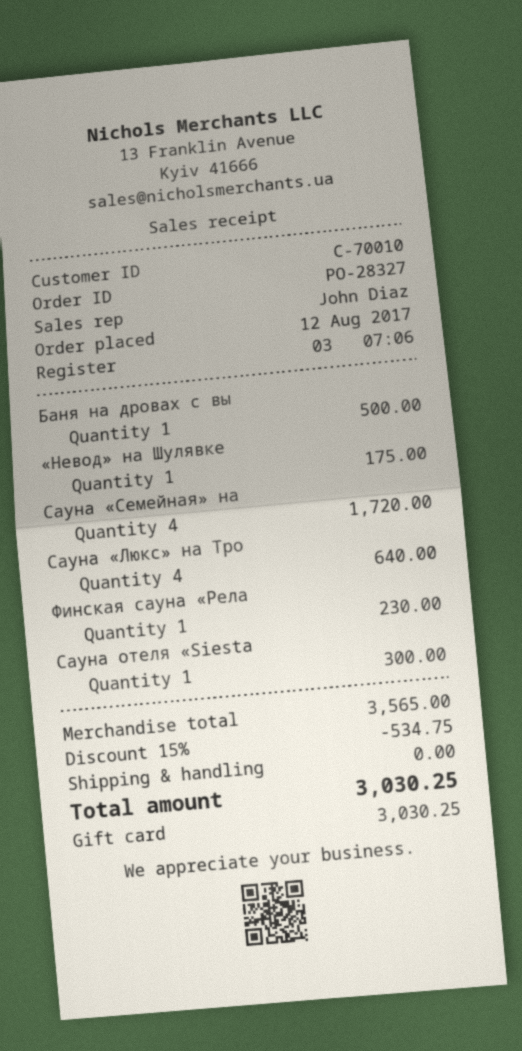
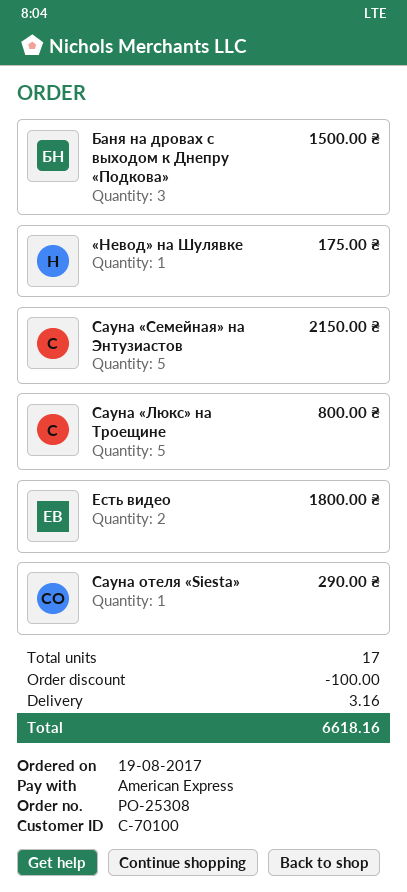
order number: PO-28327 -> PO-25308
order date: 2017-08-12 -> 2017-08-19
customer number: C-70010 -> C-70100
payment method: gift card -> American Express
Баня на дровах с вы: 1 for 500.00 -> 3 for 1500.00
Сауна «Семейная» на: 4 for 1720.00 -> 5 for 2150.00
Сауна «Люкс» на Тро: 4 for 640.00 -> 5 for 800.00
Финская сауна «Рела: 1 for 230.00 -> none
Сауна отеля «Siesta: 1 for 300.00 -> 1 for 290.00
Есть видео: none -> 2 for 1800.00
discount: 534.75 -> 100.00
shipping: 0.00 -> 3.16
total: 3030.25 -> 6618.16

